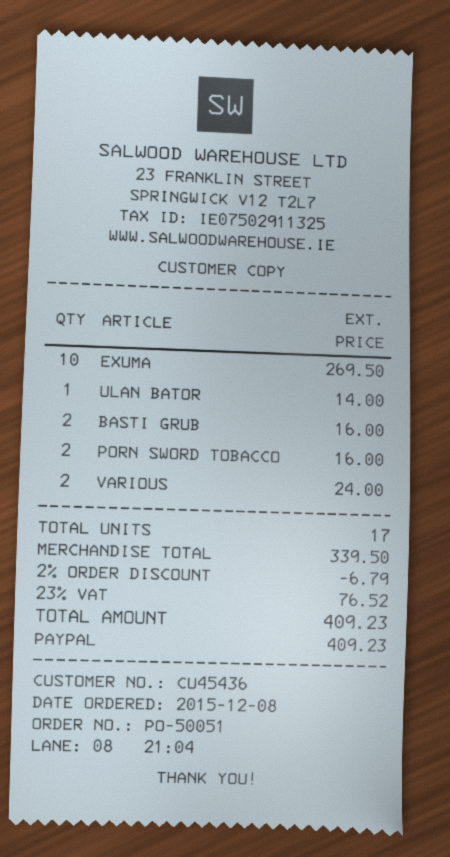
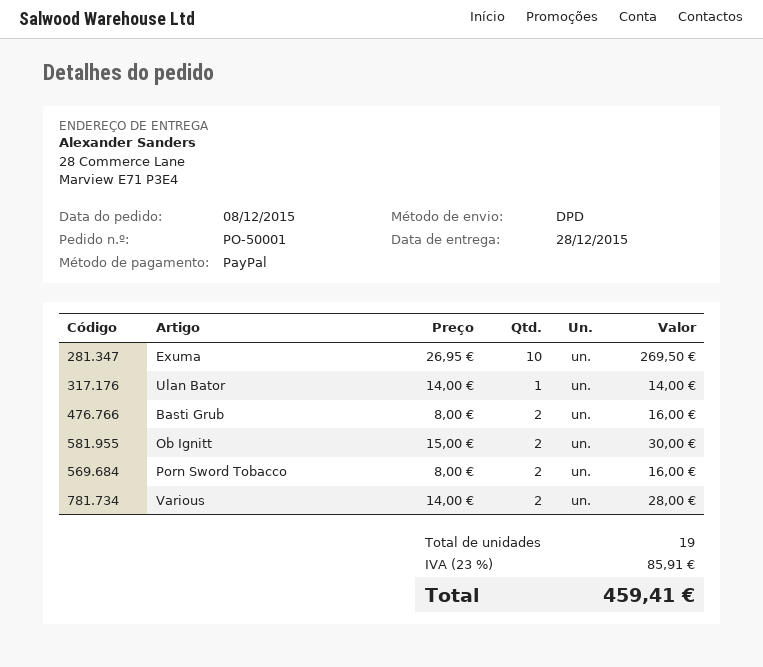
order number: PO-50051 -> PO-50001
VARIOUS: 2 for 24.00 -> 2 for 28.00
Ob Ignitt: none -> 2 for 30.00
total quantity: 17 -> 19
discount: 2% = 6.79 -> none
tax: 23% = 76.52 -> 23% = 85.91
total: 409.23 -> 459.41

